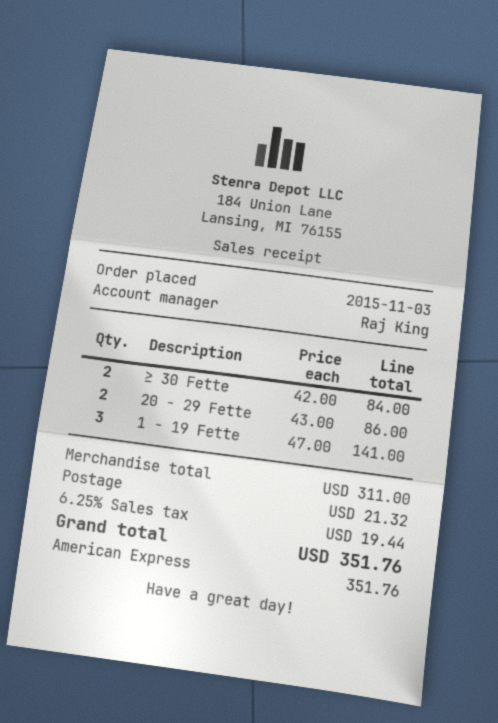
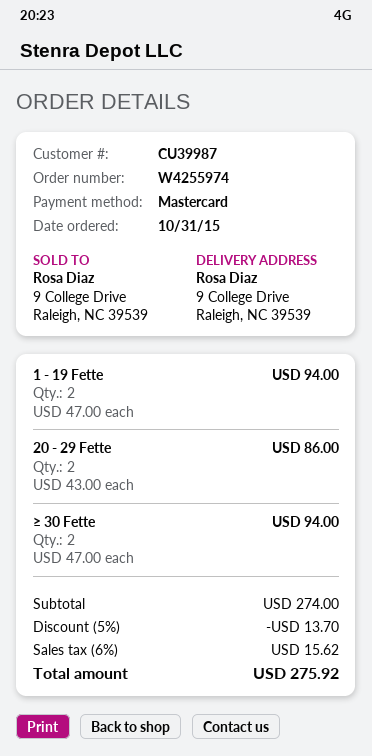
order date: 2015-11-03 -> 2015-10-31
payment method: American Express -> Mastercard
≥ 30 Fette: 2 x 42.00 = 84.00 -> 2 x 47.00 = 94.00
1 - 19 Fette: 3 x 47.00 = 141.00 -> 2 x 47.00 = 94.00
subtotal: 311.00 -> 274.00
discount: none -> 5% = 13.70
shipping: 21.32 -> none
tax: 6.25% = 19.44 -> 6% = 15.62
total: 351.76 -> 275.92

